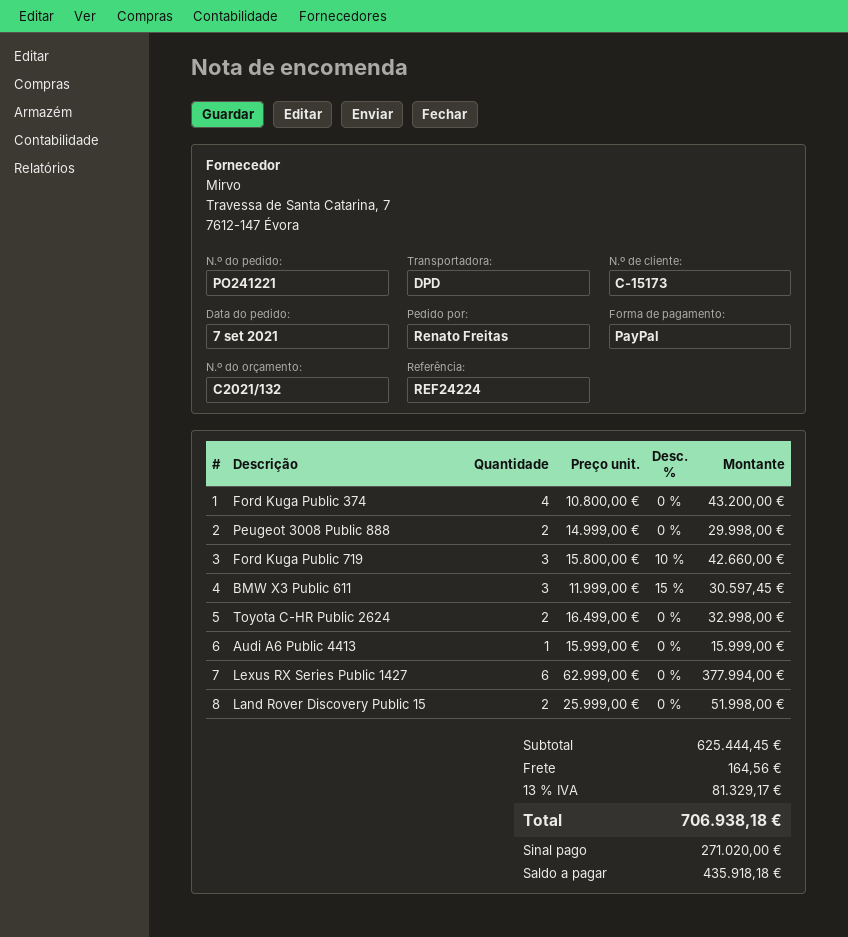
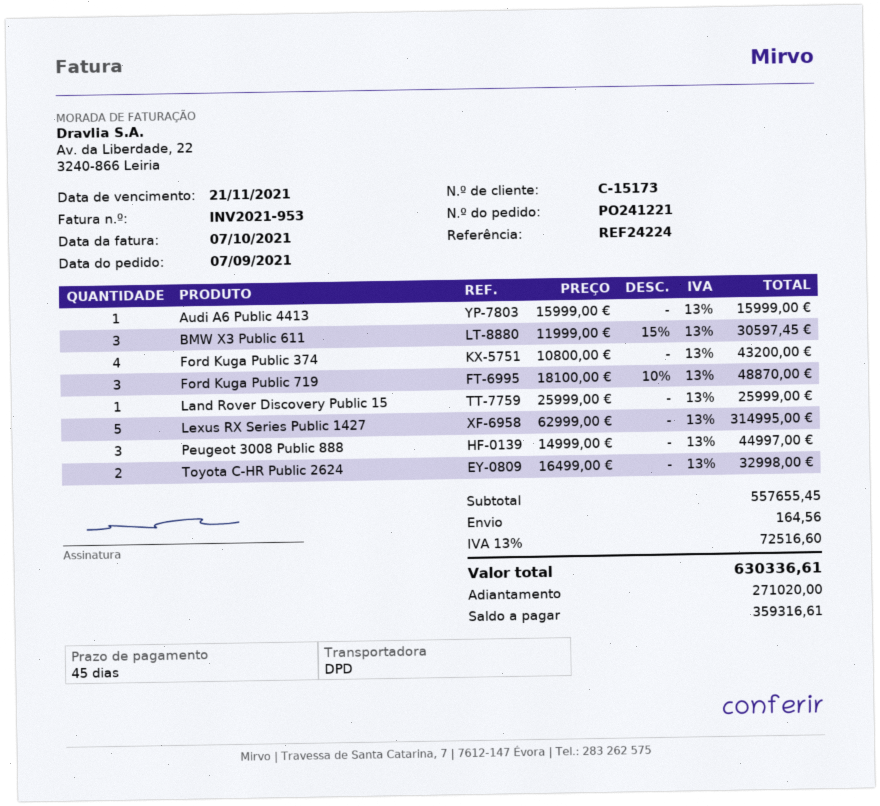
Peugeot 3008 Public 888: 2 x 14999.00 = 29998.00 -> 3 x 14999.00 = 44997.00
Ford Kuga Public 719: 3 x 15800.00 - 10% = 42660.00 -> 3 x 18100.00 - 10% = 48870.00
Lexus RX Series Public 1427: 6 x 62999.00 = 377994.00 -> 5 x 62999.00 = 314995.00
Land Rover Discovery Public 15: 2 x 25999.00 = 51998.00 -> 1 x 25999.00 = 25999.00
subtotal: 625444.45 -> 557655.45
tax: 13% = 81329.17 -> 13% = 72516.60
total: 706938.18 -> 630336.61
balance: 435918.18 -> 359316.61

